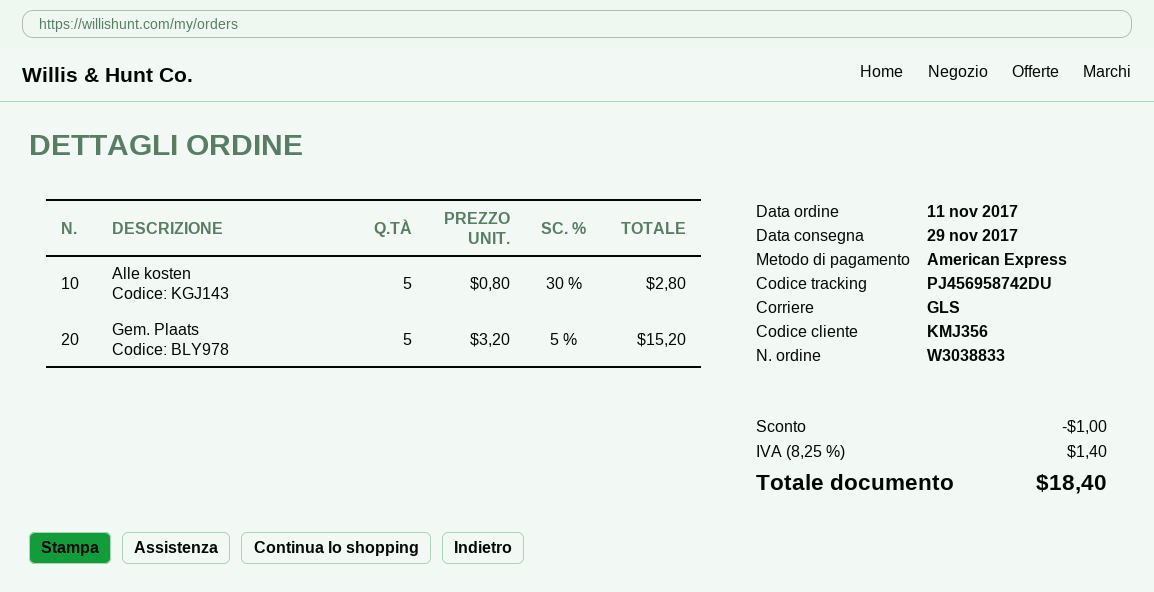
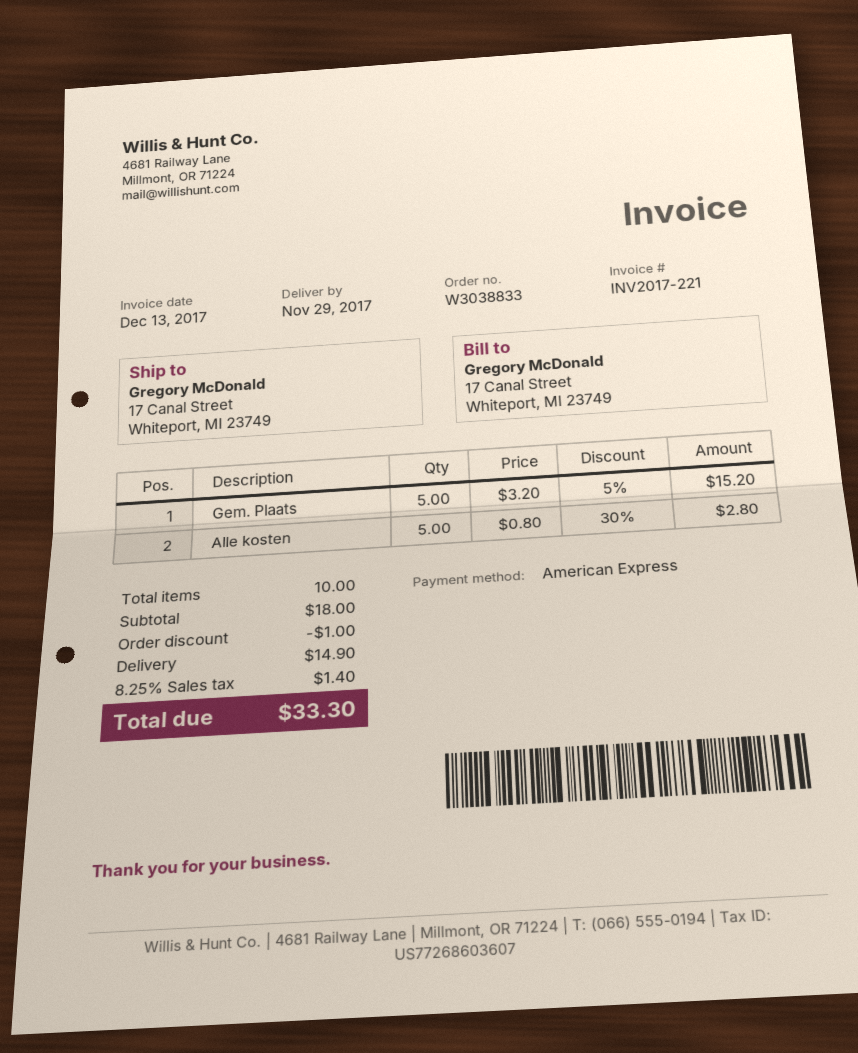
shipping: none -> 14.90
total: 18.40 -> 33.30

